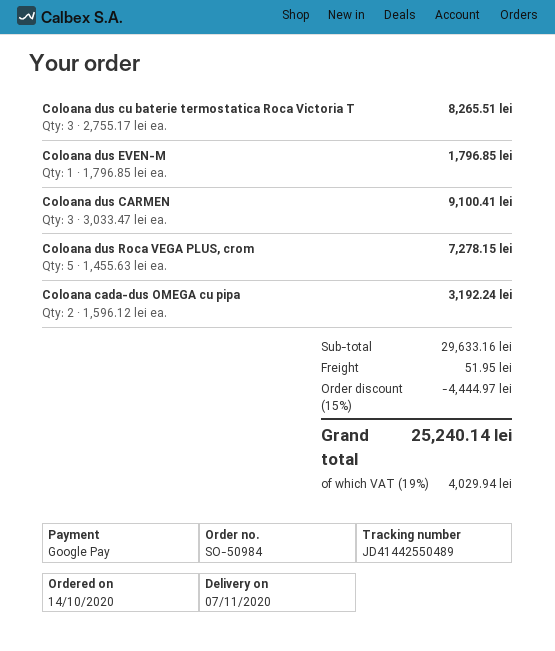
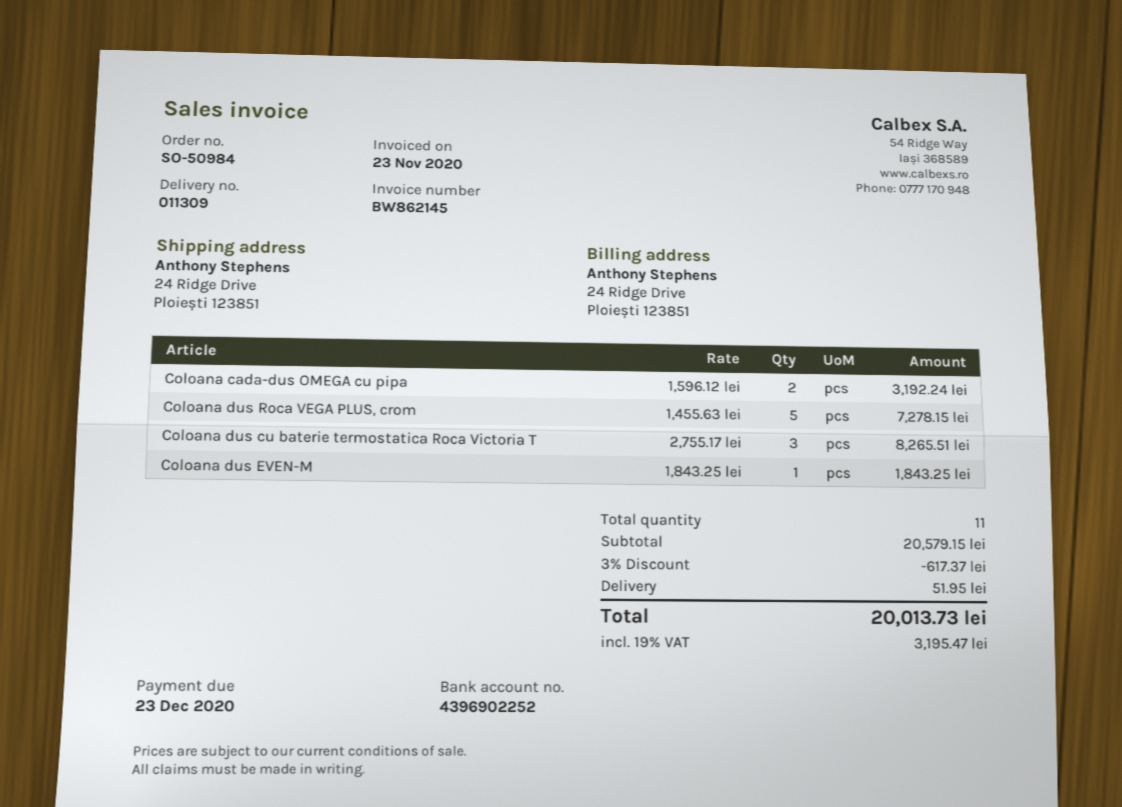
Coloana dus EVEN-M: 1 x 1796.85 = 1796.85 -> 1 x 1843.25 = 1843.25
Coloana dus CARMEN: 3 x 3033.47 = 9100.41 -> none
subtotal: 29633.16 -> 20579.15
discount: 15% = 4444.97 -> 3% = 617.37
tax: 19% = 4029.94 -> 19% = 3195.47
total: 25240.14 -> 20013.73

